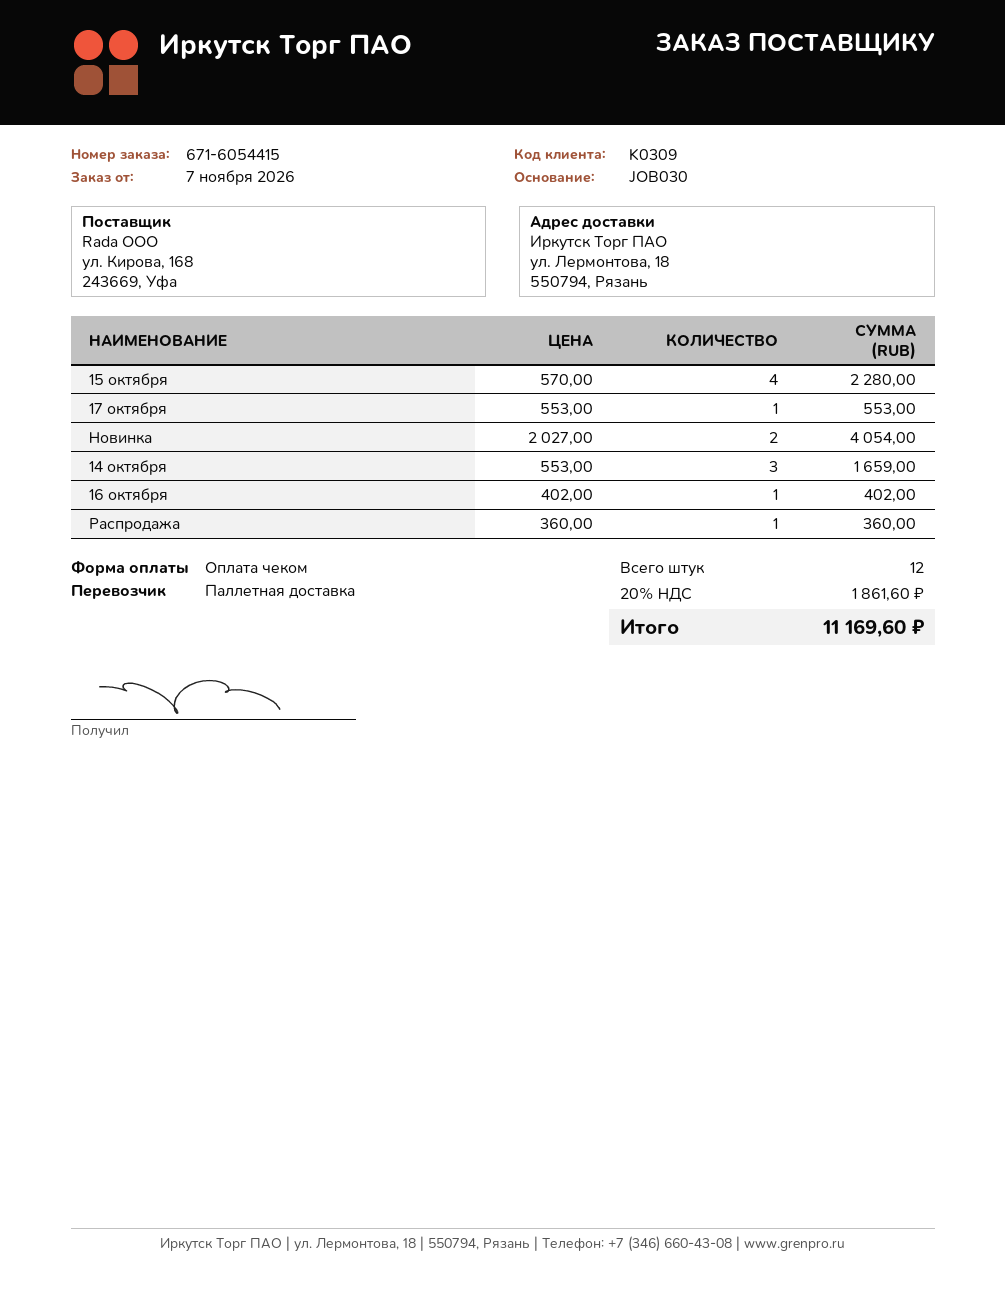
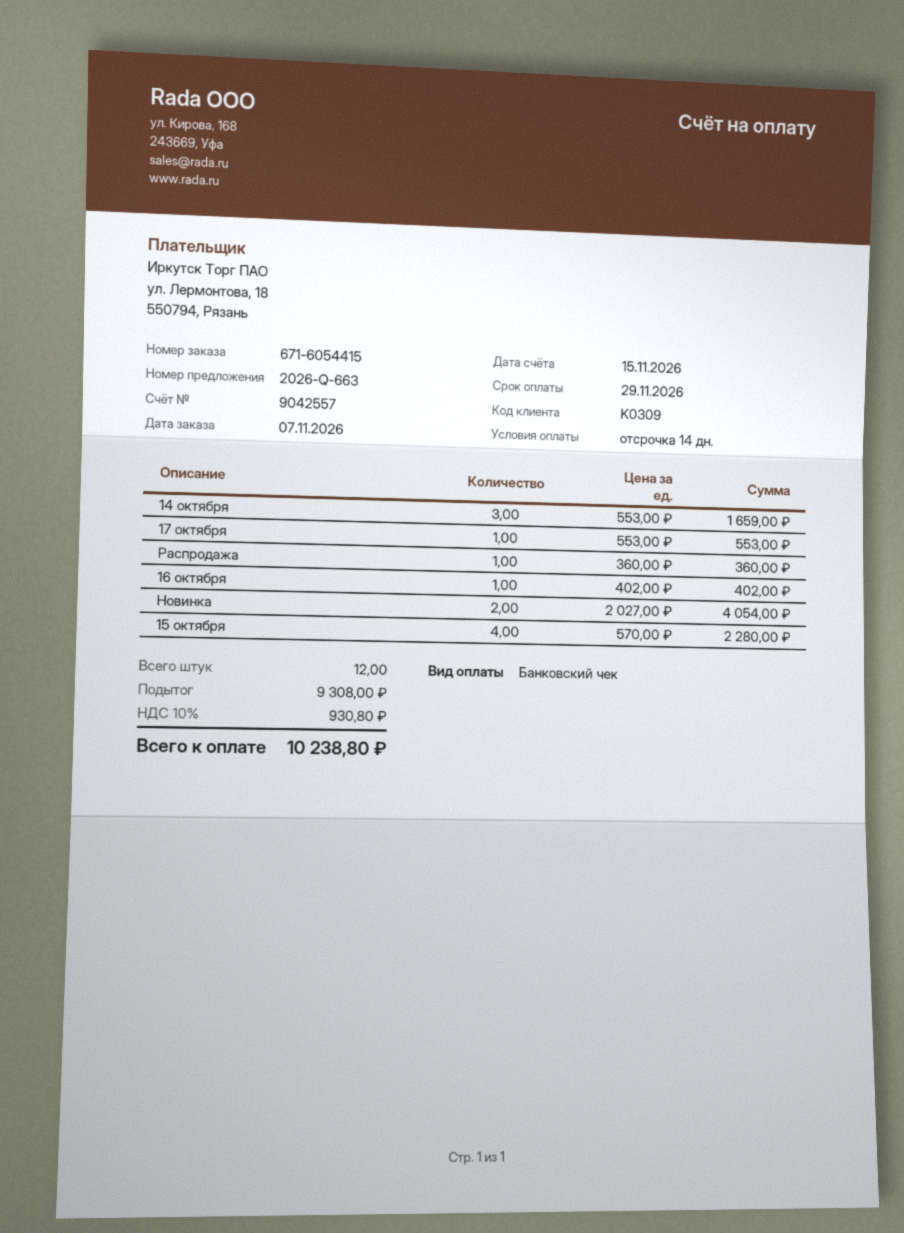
tax: 20% = 1861.60 -> 10% = 930.80
total: 11169.60 -> 10238.80

